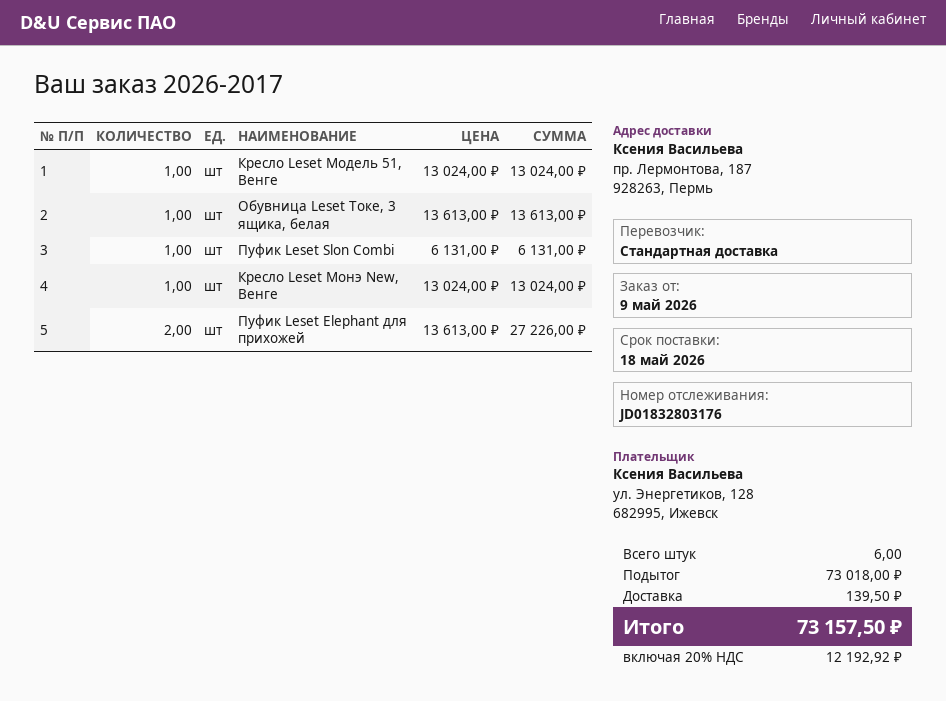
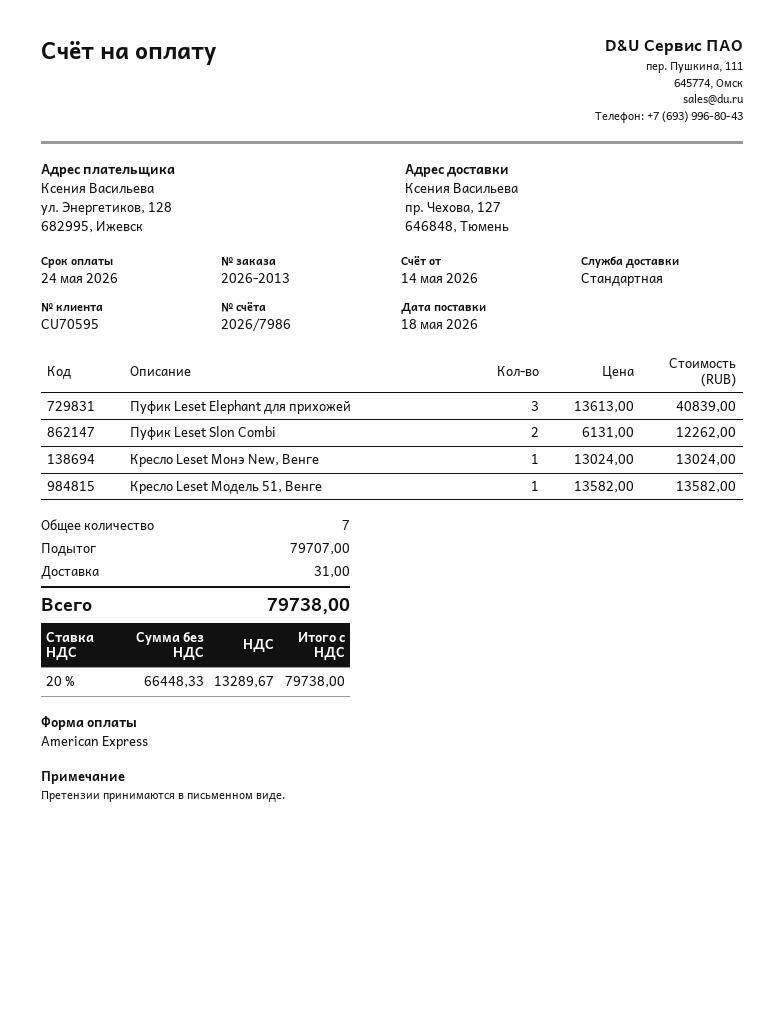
order number: 2026-2017 -> 2026-2013
ship to: пр. Лермонтова, 187, 928263, Пермь -> пр. Чехова, 127, 646848, Тюмень
Кресло Leset Модель 51, Венге: 1 x 13024.00 = 13024.00 -> 1 x 13582.00 = 13582.00
Обувница Leset Токе, 3 ящика, белая: 1 x 13613.00 = 13613.00 -> none
Пуфик Leset Slon Combi: 1 x 6131.00 = 6131.00 -> 2 x 6131.00 = 12262.00
Пуфик Leset Elephant для прихожей: 2 x 13613.00 = 27226.00 -> 3 x 13613.00 = 40839.00
total quantity: 6 -> 7
subtotal: 73018.00 -> 79707.00
shipping: 139.50 -> 31.00
tax: 20% = 12192.92 -> 20% = 13289.67
total: 73157.50 -> 79738.00

